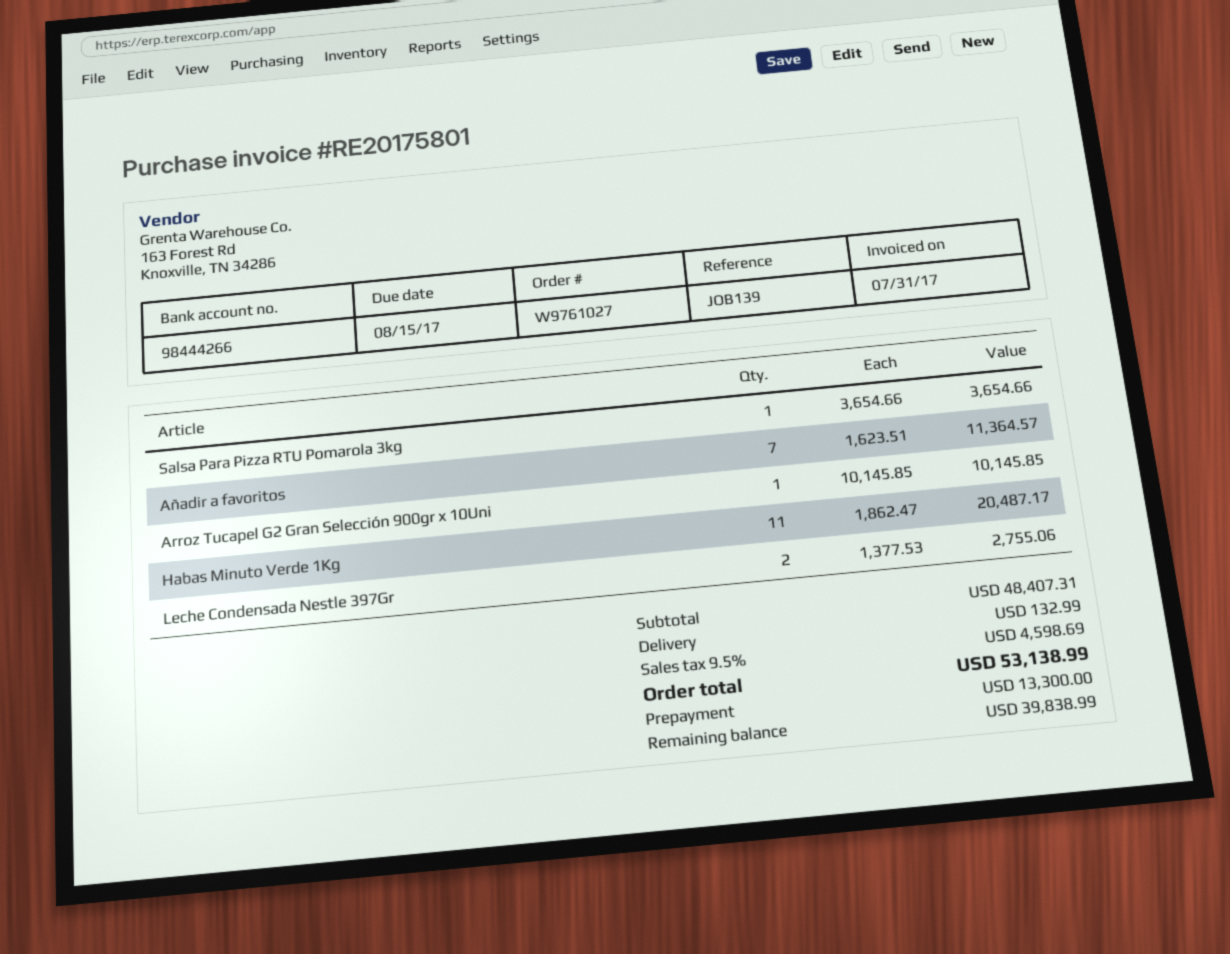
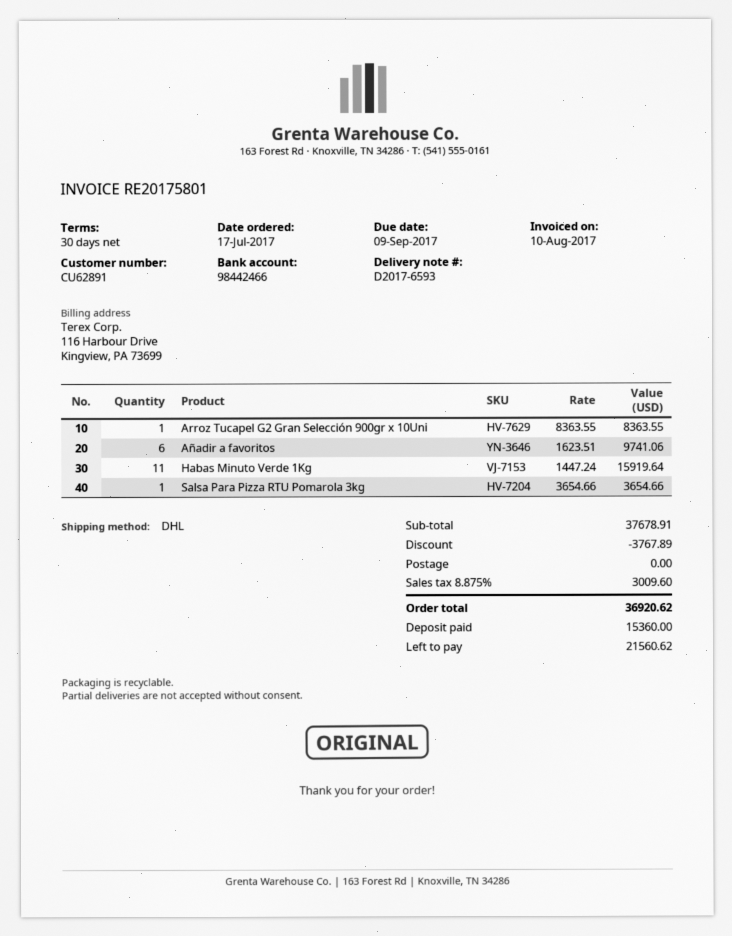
invoice date: 2017-07-31 -> 2017-08-10
due date: 2017-08-15 -> 2017-09-09
bank account: 98444266 -> 98442466
Añadir a favoritos: 7 x 1623.51 = 11364.57 -> 6 x 1623.51 = 9741.06
Arroz Tucapel G2 Gran Selección 900gr x 10Uni: 1 x 10145.85 = 10145.85 -> 1 x 8363.55 = 8363.55
Habas Minuto Verde 1Kg: 11 x 1862.47 = 20487.17 -> 11 x 1447.24 = 15919.64
Leche Condensada Nestle 397Gr: 2 x 1377.53 = 2755.06 -> none
subtotal: 48407.31 -> 37678.91
discount: none -> 3767.89
shipping: 132.99 -> 0.00
tax: 9.5% = 4598.69 -> 8.875% = 3009.60
total: 53138.99 -> 36920.62
deposit: 13300.00 -> 15360.00
balance: 39838.99 -> 21560.62

